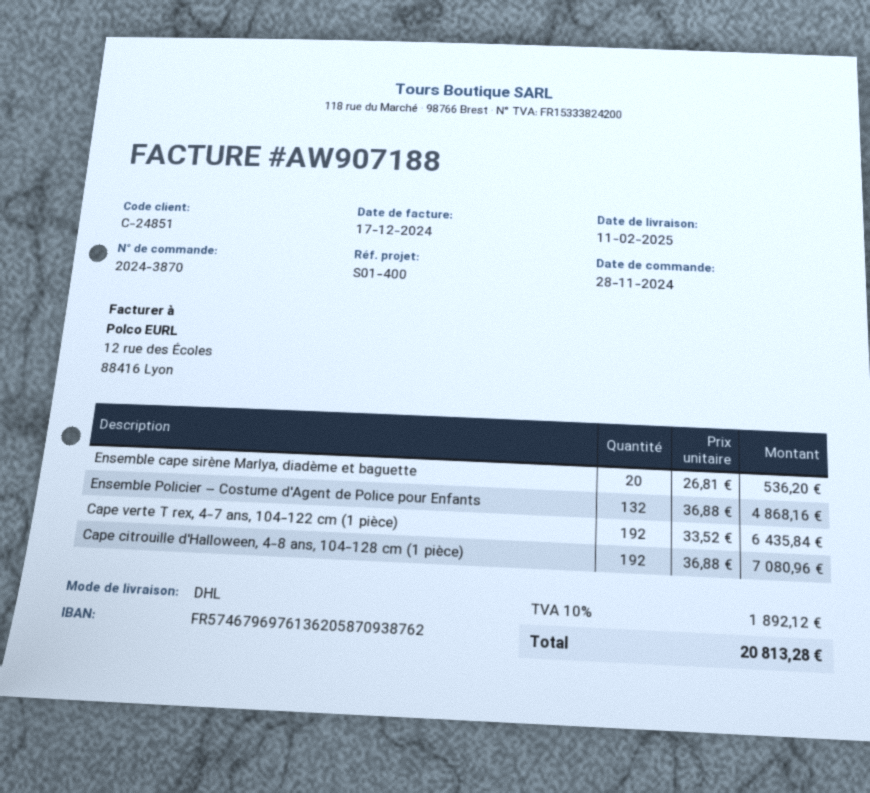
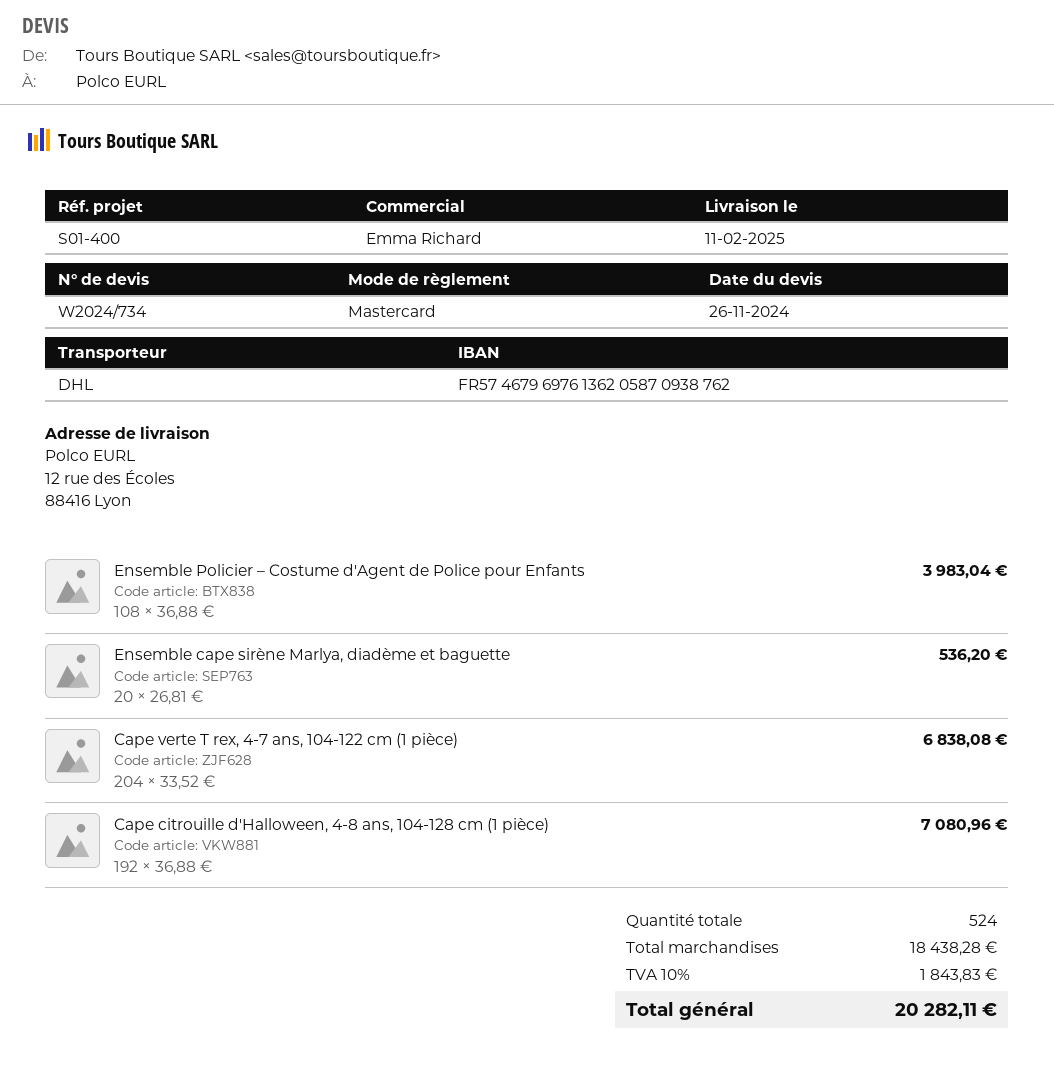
Ensemble Policier – Costume d'Agent de Police pour Enfants: 132 x 36.88 = 4868.16 -> 108 x 36.88 = 3983.04
Cape verte T rex, 4-7 ans, 104-122 cm (1 pièce): 192 x 33.52 = 6435.84 -> 204 x 33.52 = 6838.08
tax: 10% = 1892.12 -> 10% = 1843.83
total: 20813.28 -> 20282.11

